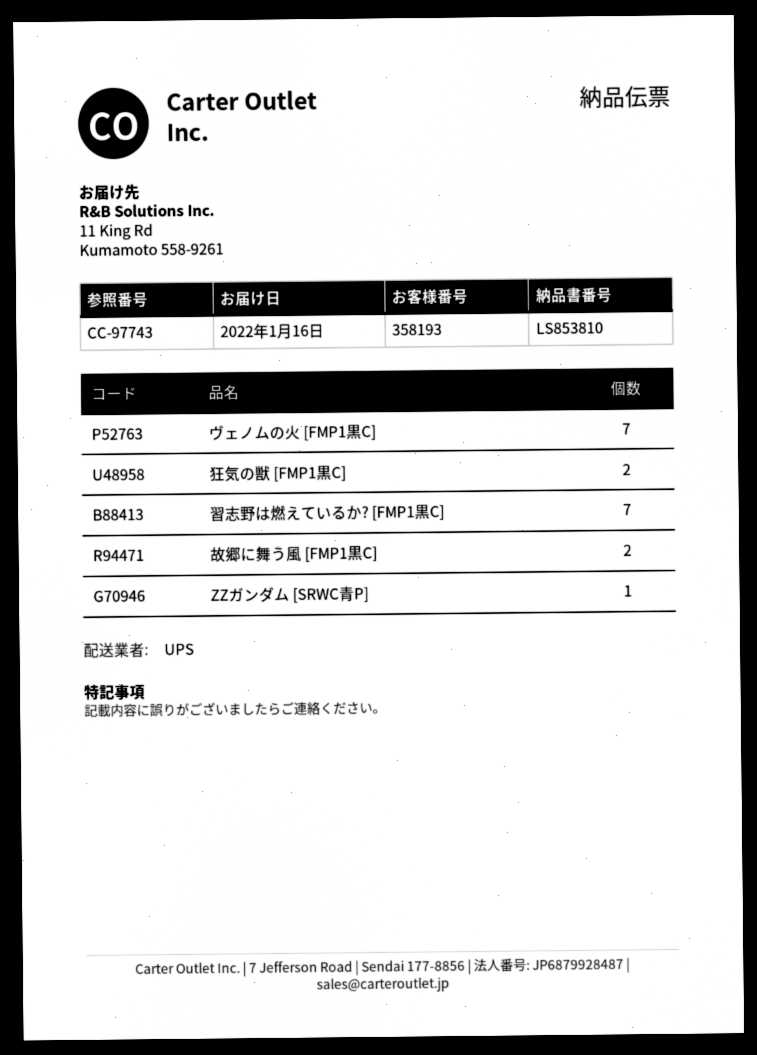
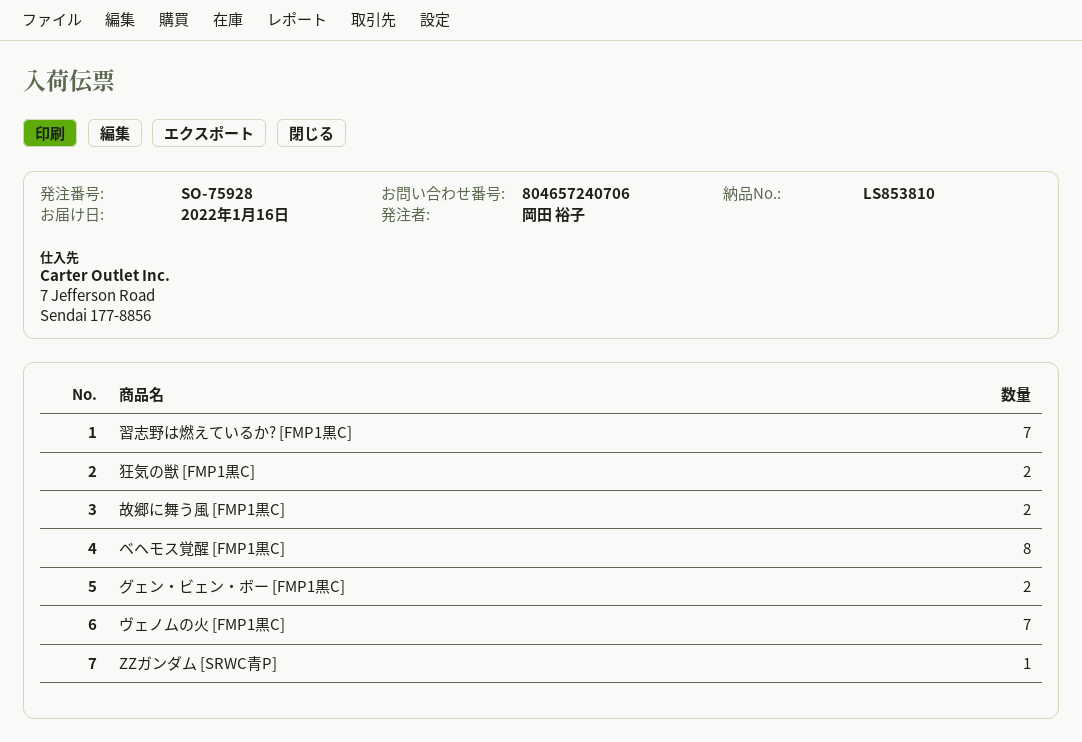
ベヘモス覚醒 [FMP1黒C]: none -> 8
グェン・ビェン・ボー [FMP1黒C]: none -> 2

